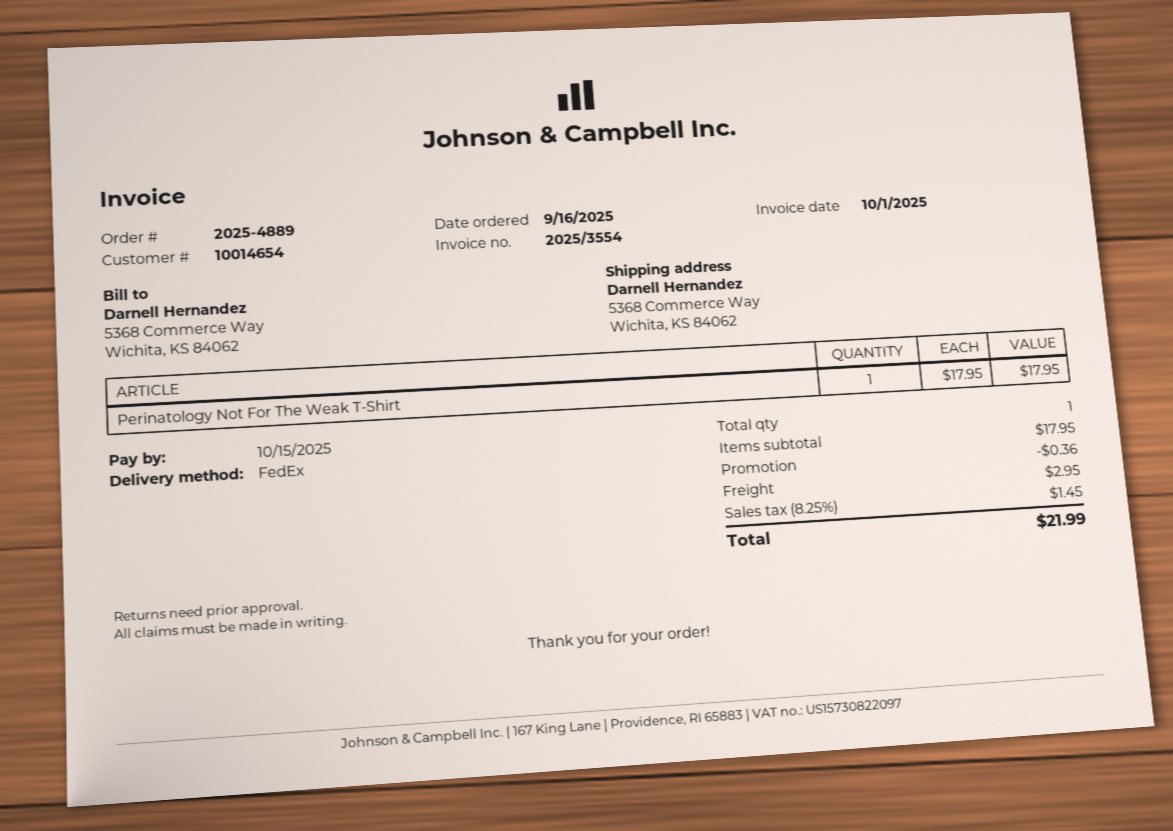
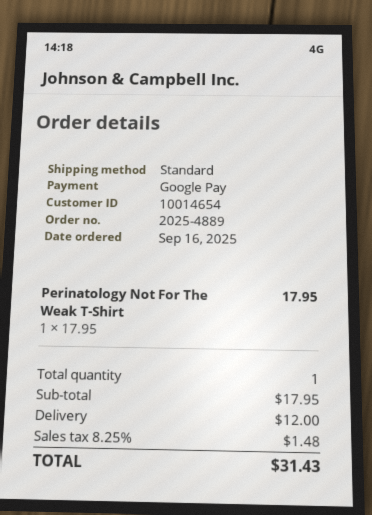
shipping method: FedEx -> standard
discount: 0.36 -> none
shipping: 2.95 -> 12.00
tax: 8.25% = 1.45 -> 8.25% = 1.48
total: 21.99 -> 31.43

